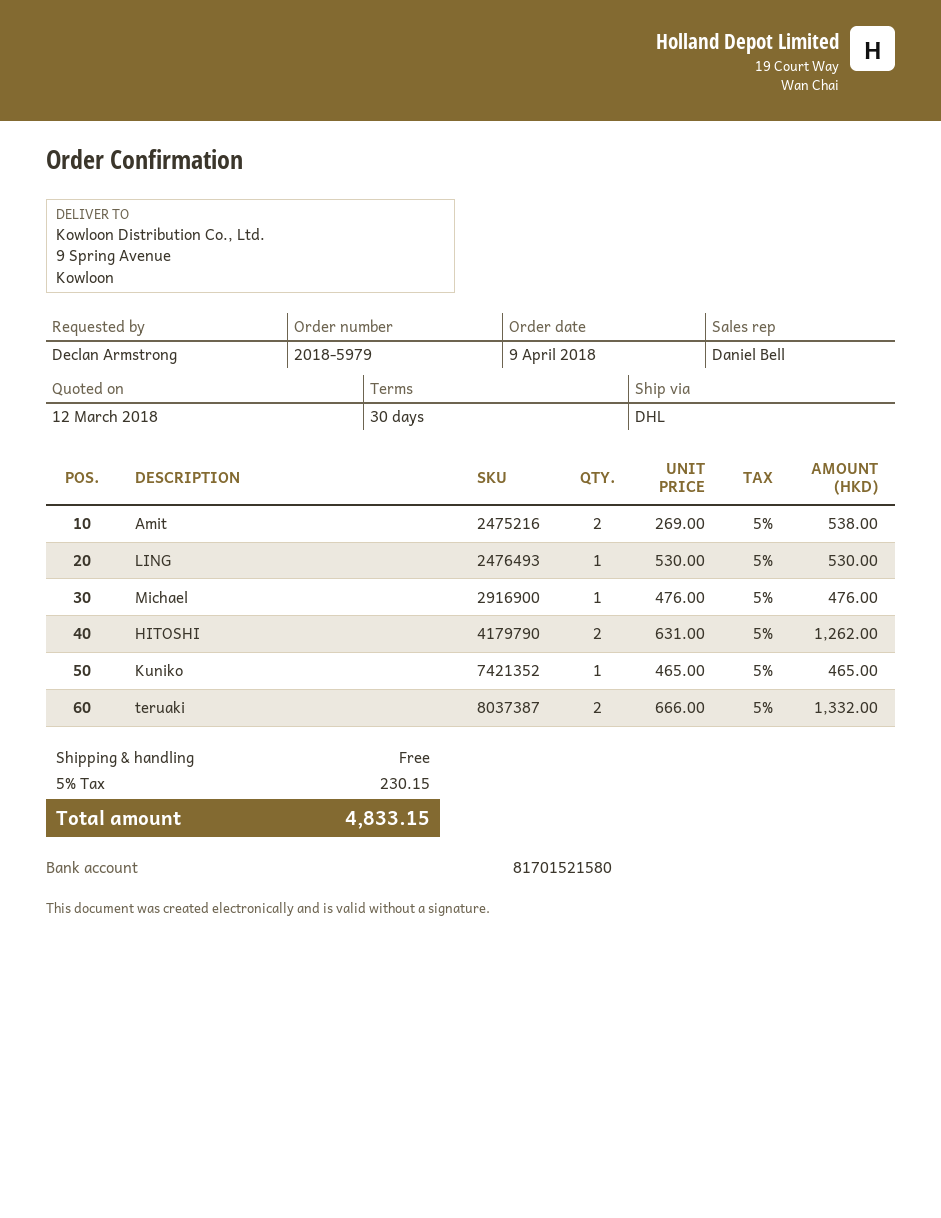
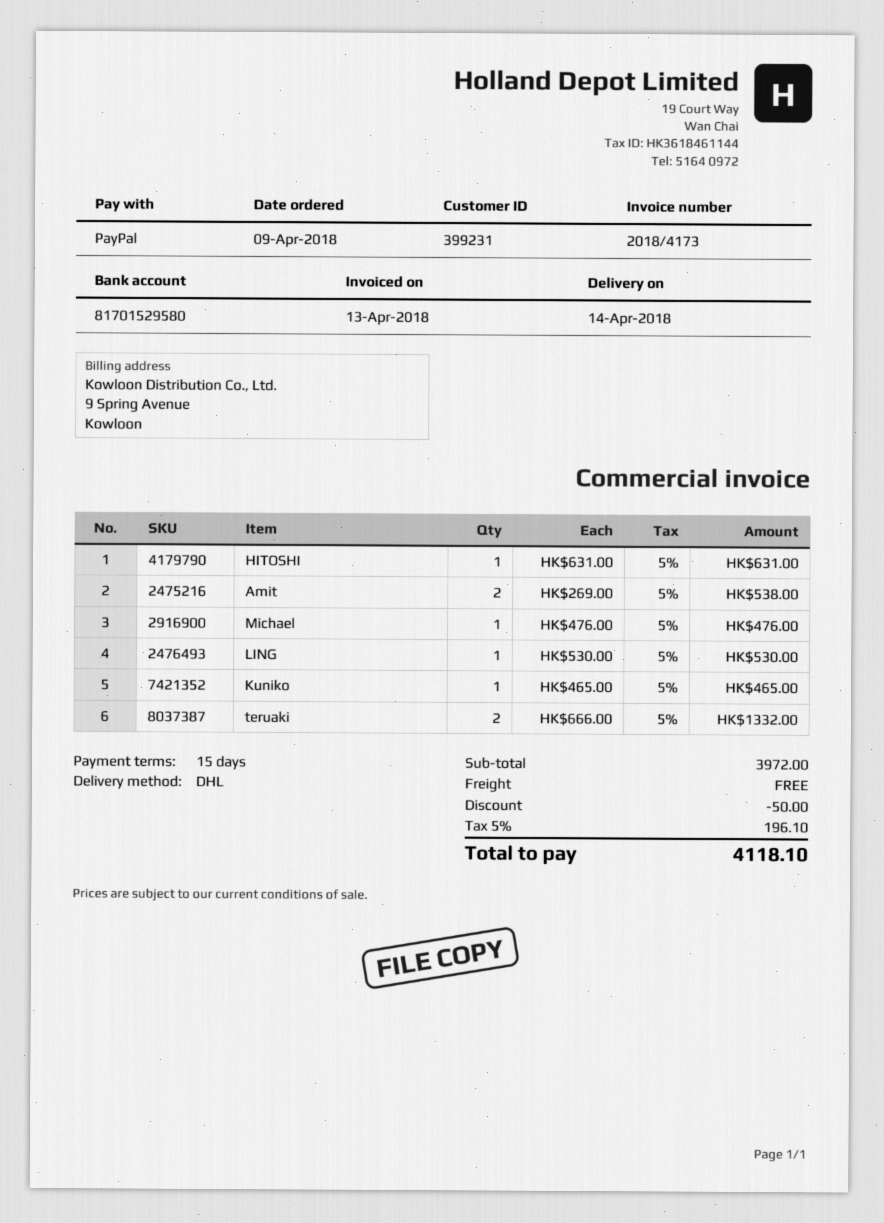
payment terms: 30 days -> 15 days
bank account: 81701521580 -> 81701529580
HITOSHI: 2 x 631.00 = 1262.00 -> 1 x 631.00 = 631.00
discount: none -> 50.00
tax: 5% = 230.15 -> 5% = 196.10
total: 4833.15 -> 4118.10

